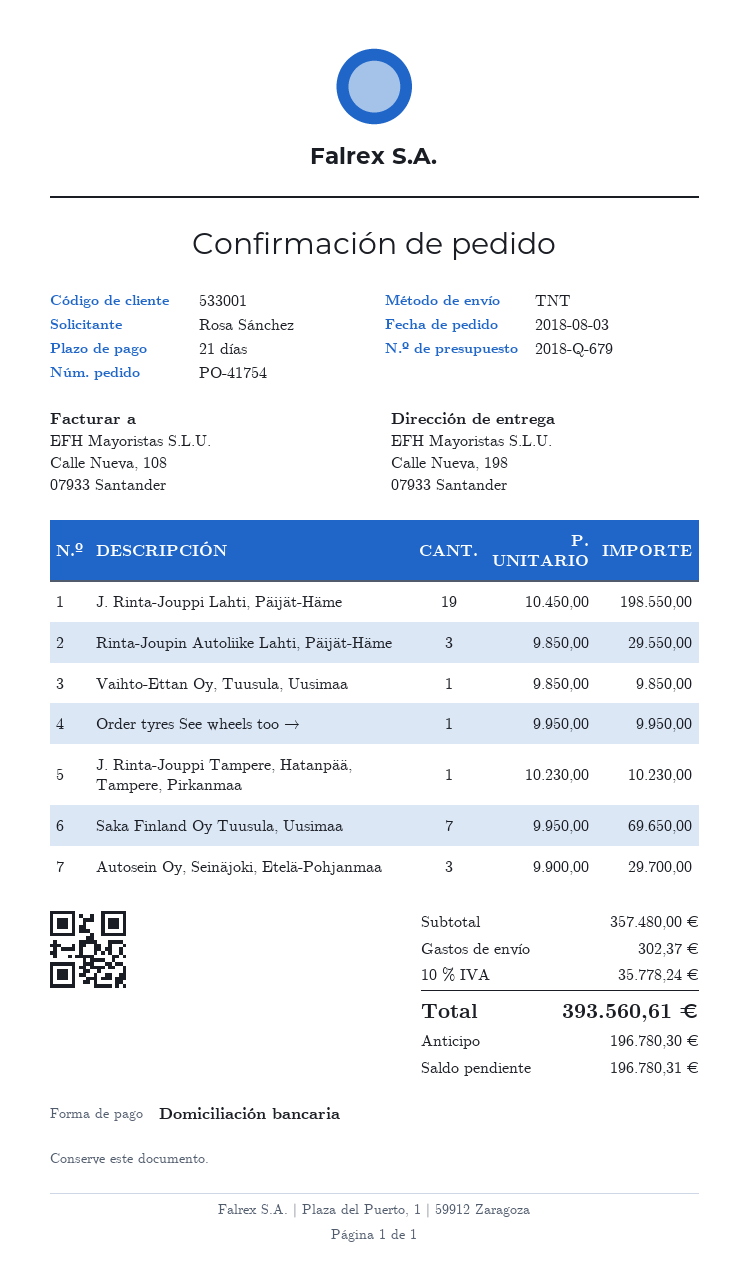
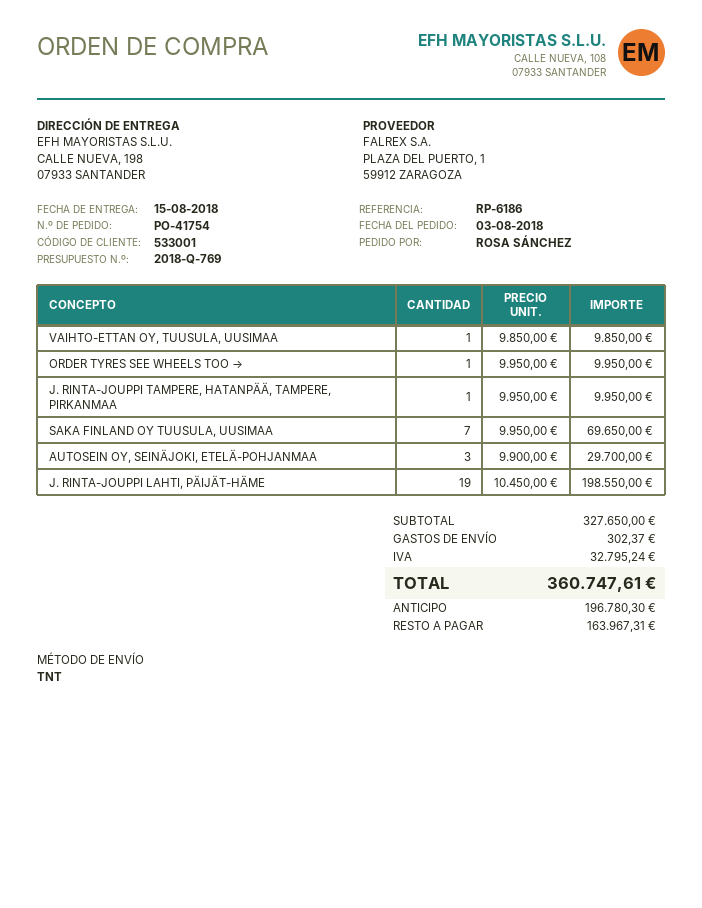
quote number: 2018-Q-679 -> 2018-Q-769
Rinta-Joupin Autoliike Lahti, Päijät-Häme: 3 x 9850.00 = 29550.00 -> none
J. Rinta-Jouppi Tampere, Hatanpää, Tampere, Pirkanmaa: 1 x 10230.00 = 10230.00 -> 1 x 9950.00 = 9950.00
subtotal: 357480.00 -> 327650.00
tax: 35778.24 -> 32795.24
total: 393560.61 -> 360747.61
balance: 196780.31 -> 163967.31

